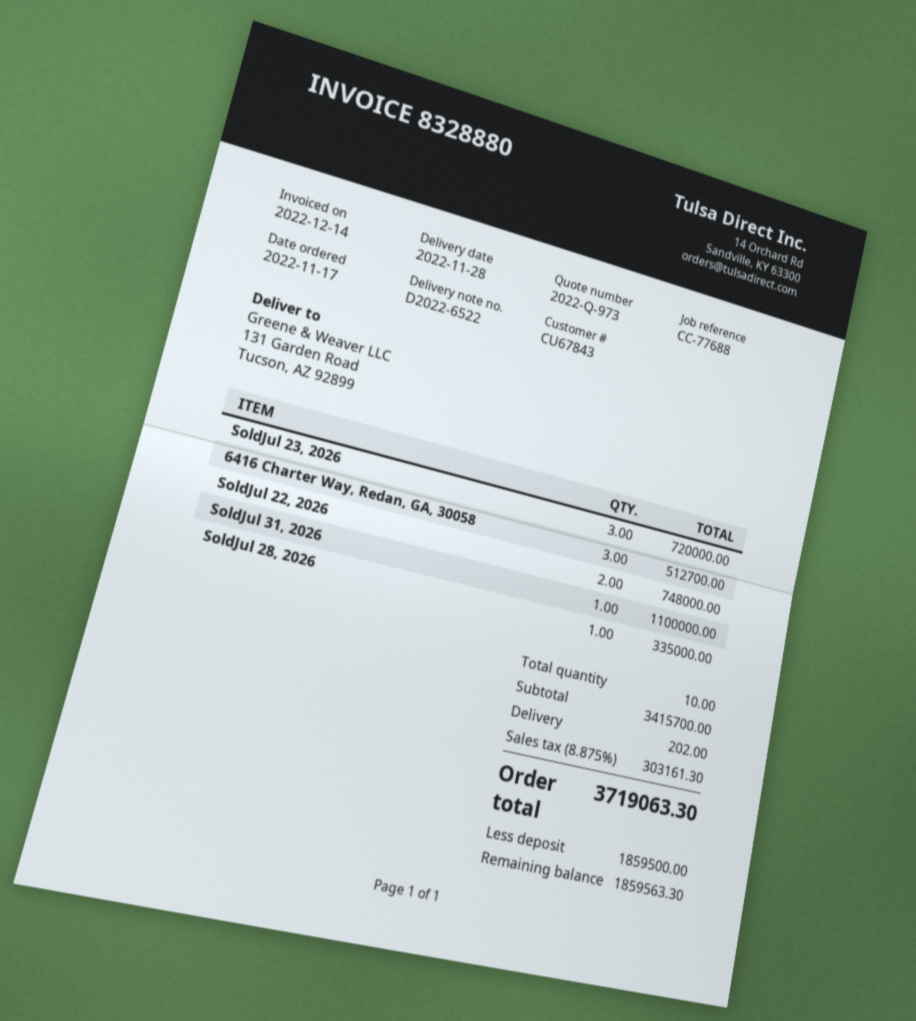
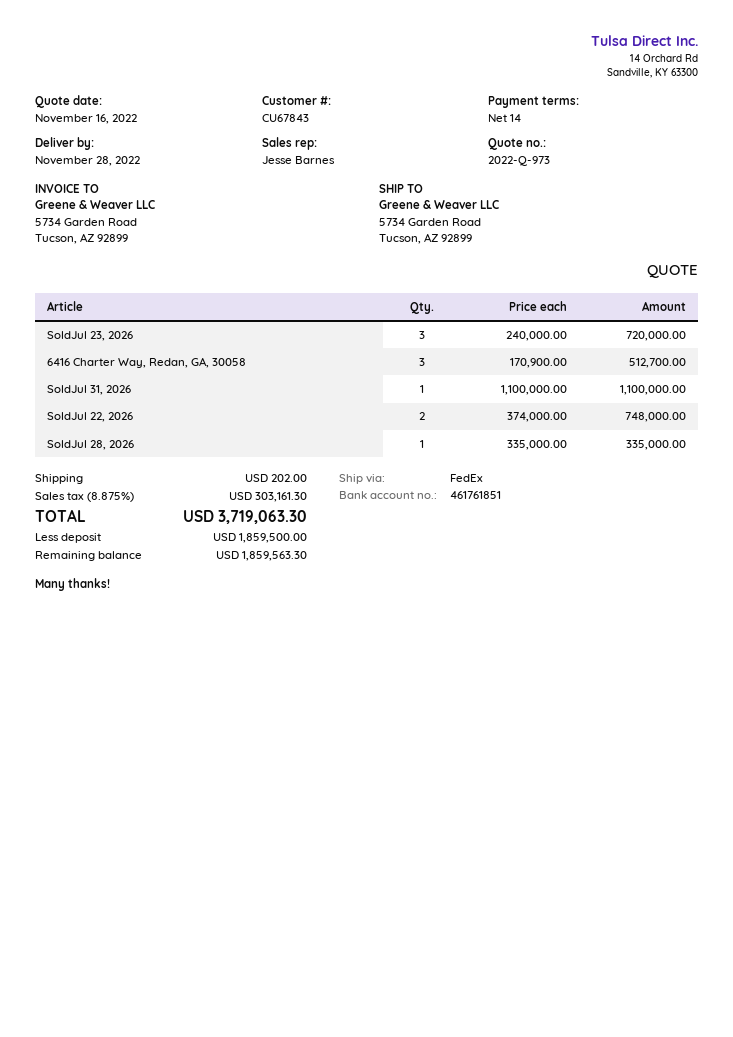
ship to: 131 Garden Road, Tucson, AZ 92899 -> 5734 Garden Road, Tucson, AZ 92899

